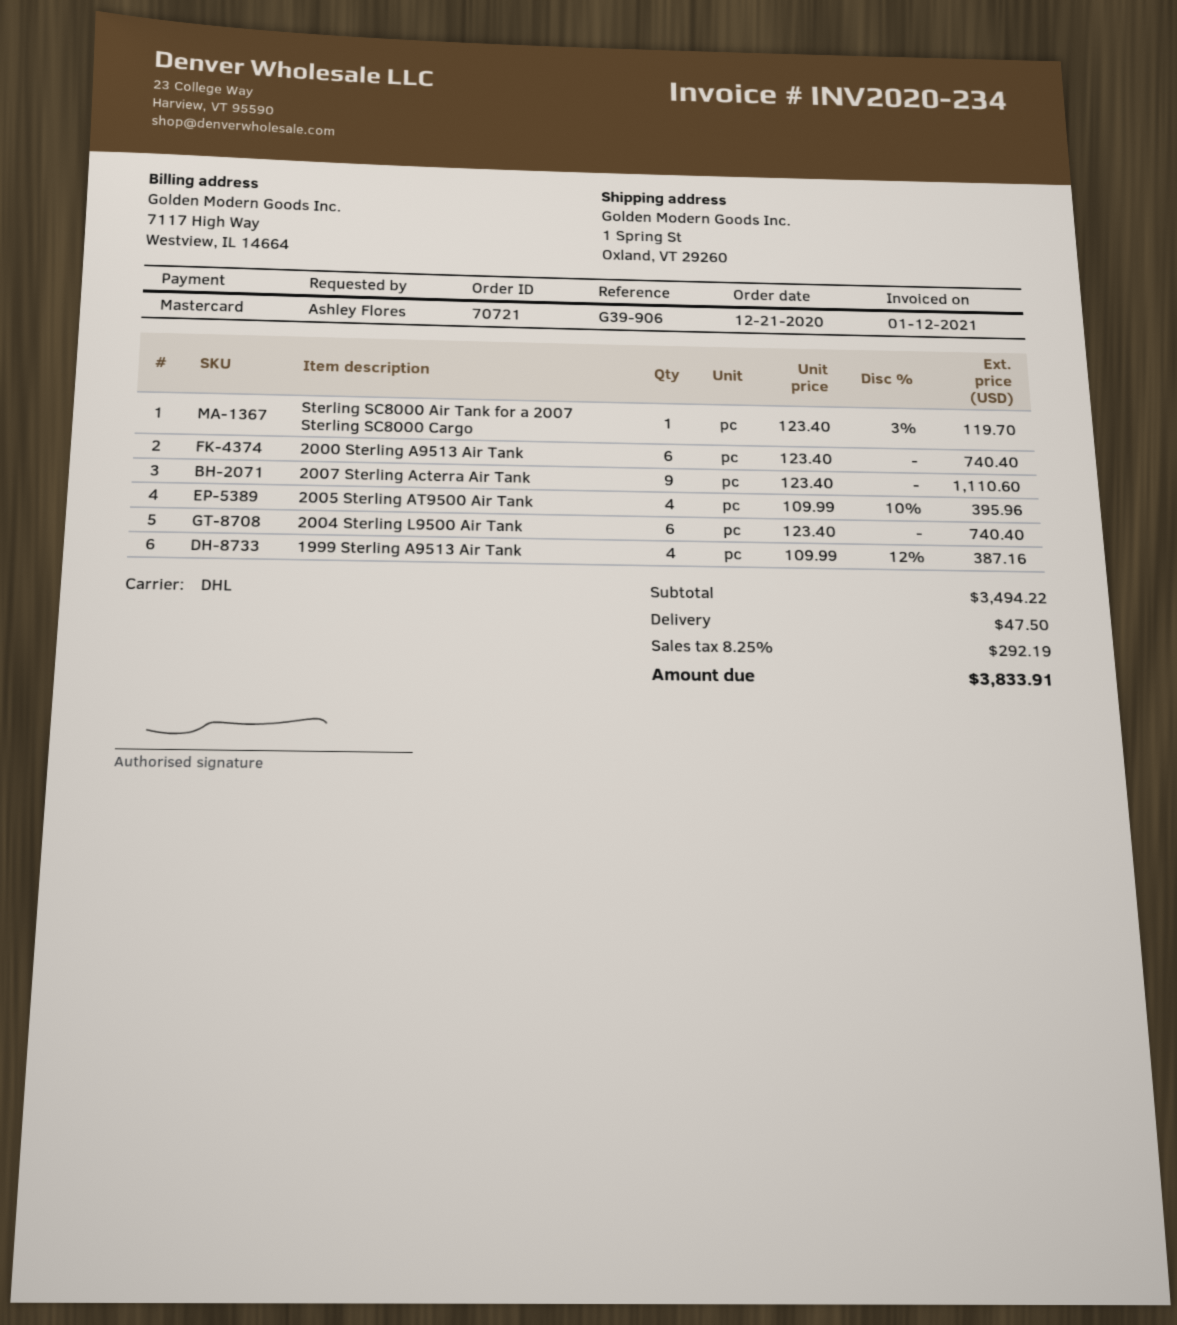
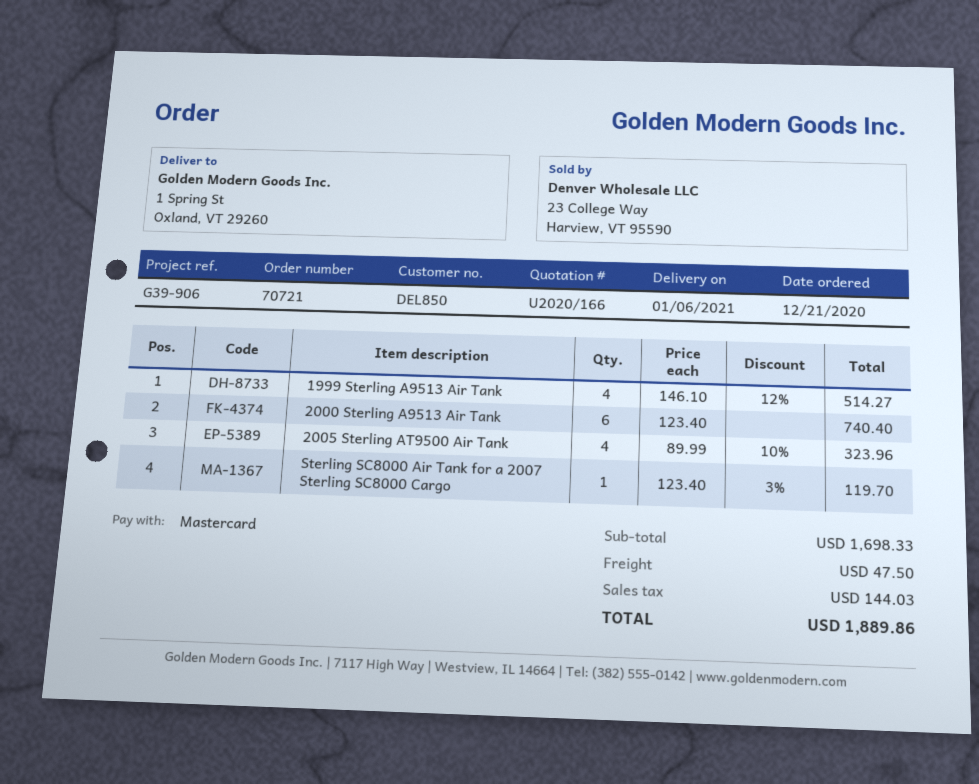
2007 Sterling Acterra Air Tank: 9 x 123.40 = 1110.60 -> none
2005 Sterling AT9500 Air Tank: 4 x 109.99 - 10% = 395.96 -> 4 x 89.99 - 10% = 323.96
2004 Sterling L9500 Air Tank: 6 x 123.40 = 740.40 -> none
1999 Sterling A9513 Air Tank: 4 x 109.99 - 12% = 387.16 -> 4 x 146.10 - 12% = 514.27
subtotal: 3494.22 -> 1698.33
tax: 292.19 -> 144.03
total: 3833.91 -> 1889.86

